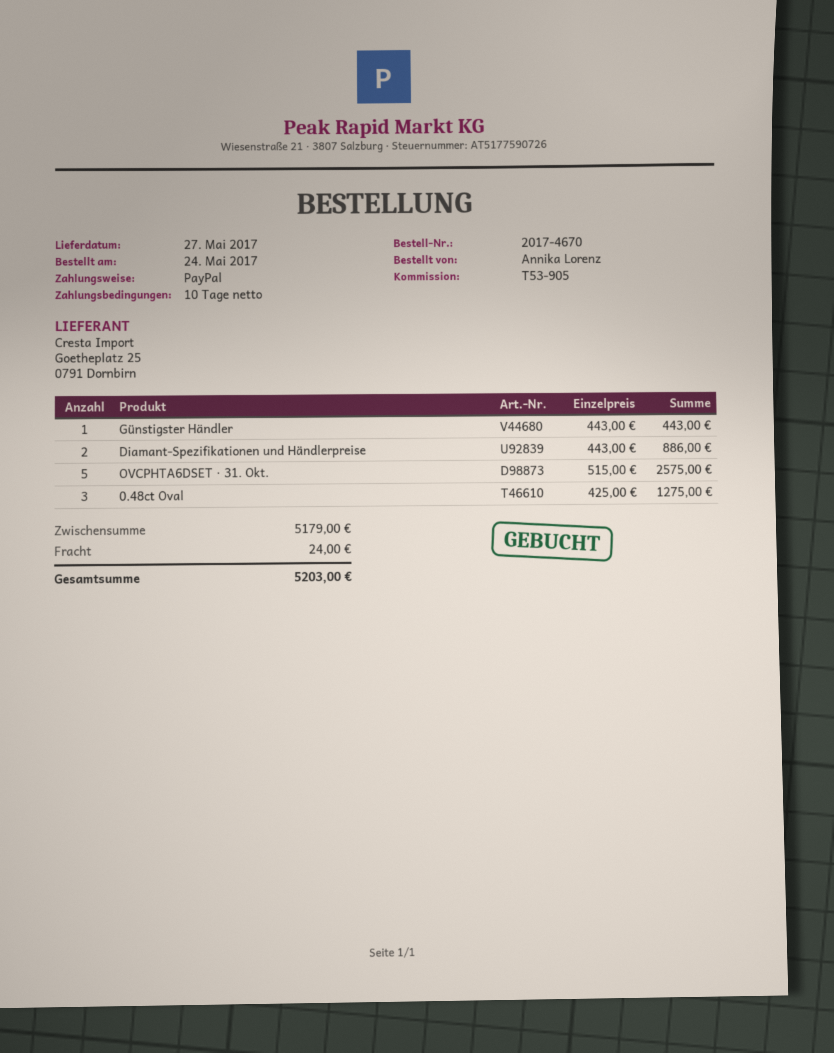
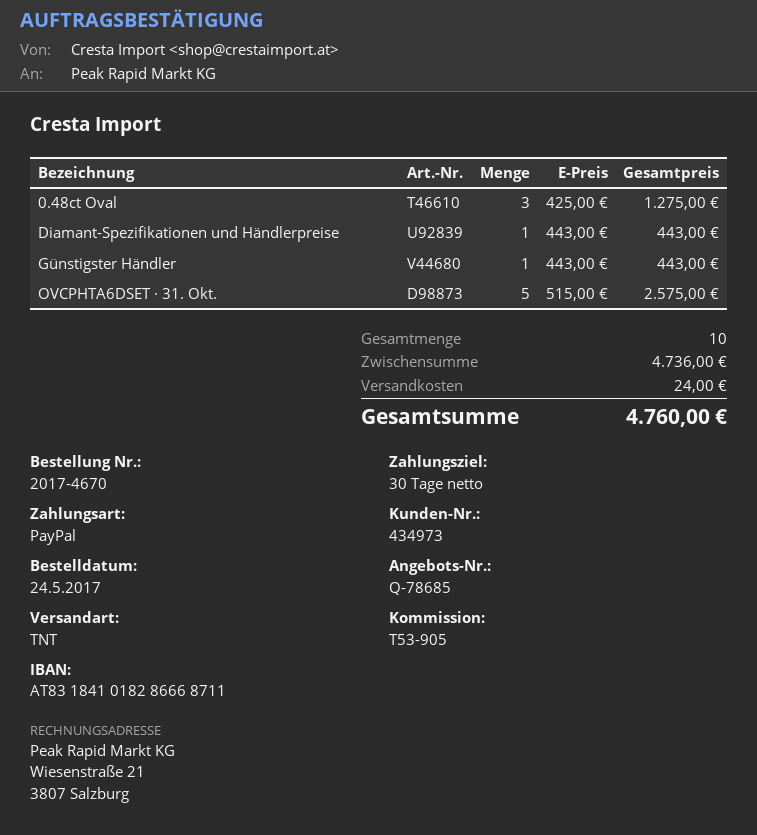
payment terms: 10 days -> 30 days
Diamant-Spezifikationen und Händlerpreise: 2 x 443.00 = 886.00 -> 1 x 443.00 = 443.00
subtotal: 5179.00 -> 4736.00
total: 5203.00 -> 4760.00

